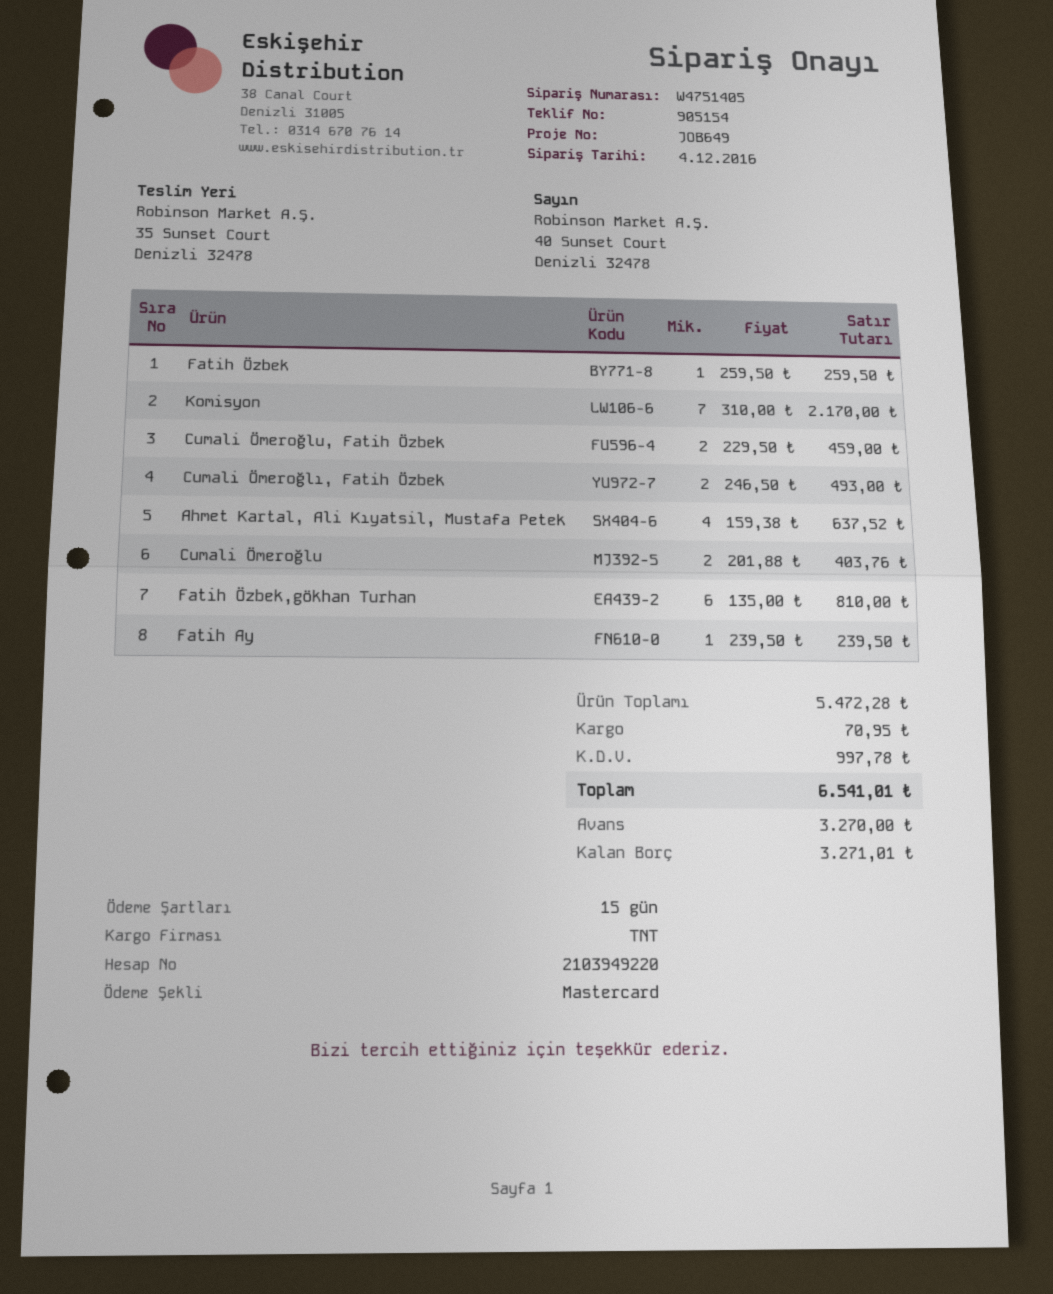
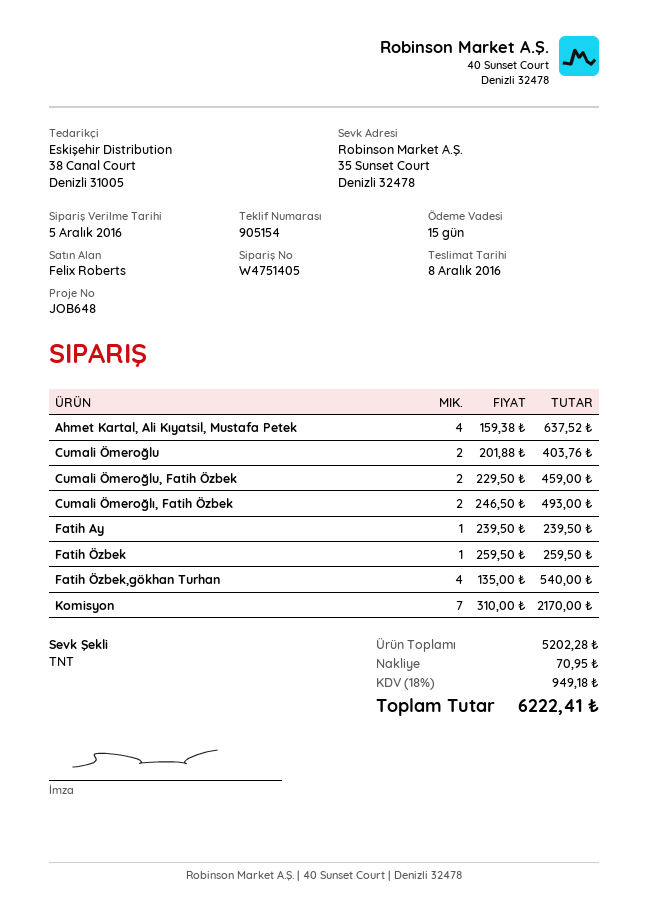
order date: 2016-12-04 -> 2016-12-05
reference: JOB649 -> JOB648
Fatih Özbek,gökhan Turhan: 6 x 135.00 = 810.00 -> 4 x 135.00 = 540.00
subtotal: 5472.28 -> 5202.28
tax: 997.78 -> 949.18
total: 6541.01 -> 6222.41

